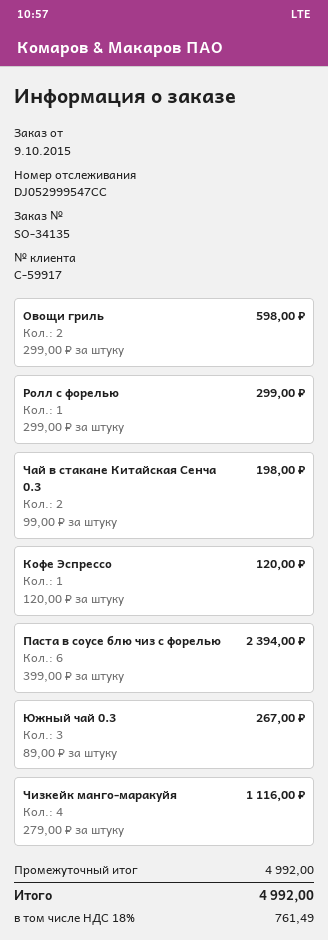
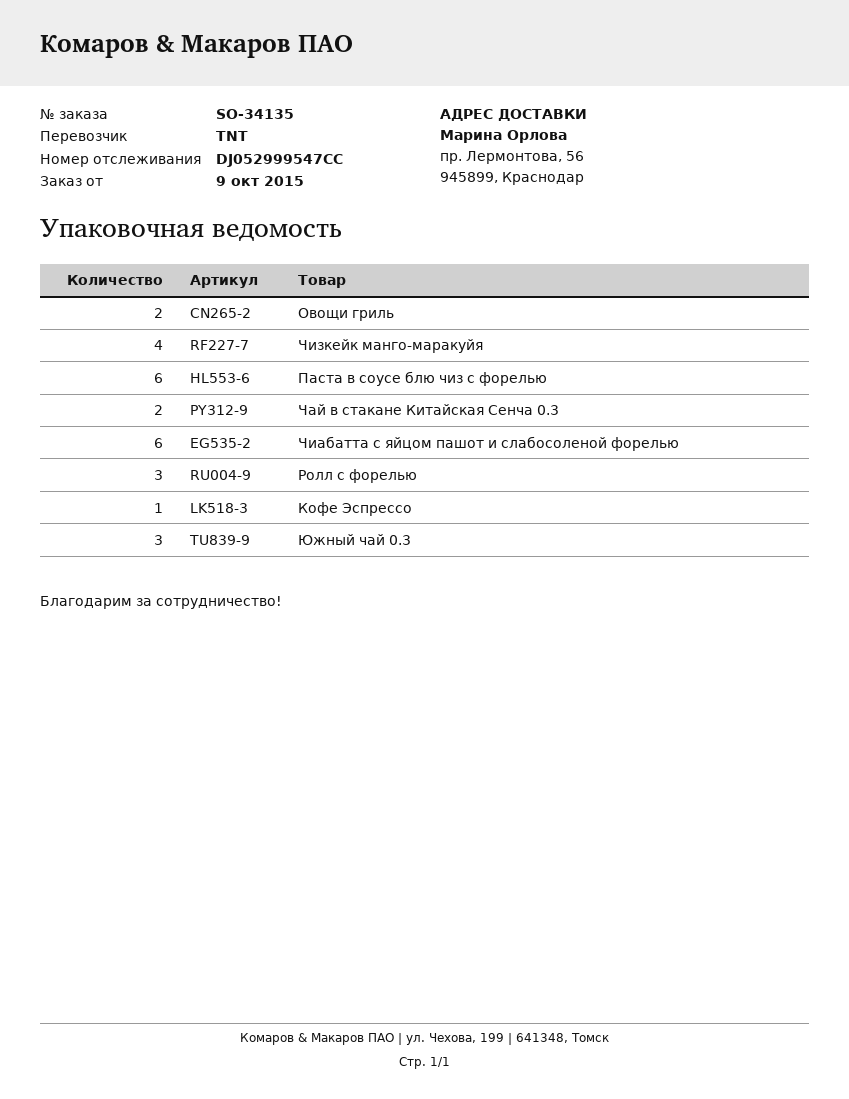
Ролл с форелью: 1 -> 3
Чиабатта с яйцом пашот и слабосоленой форелью: none -> 6

